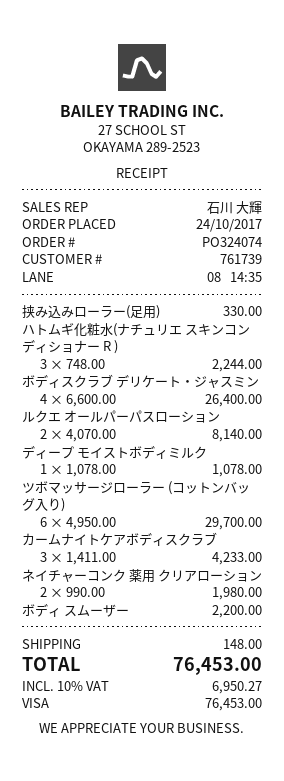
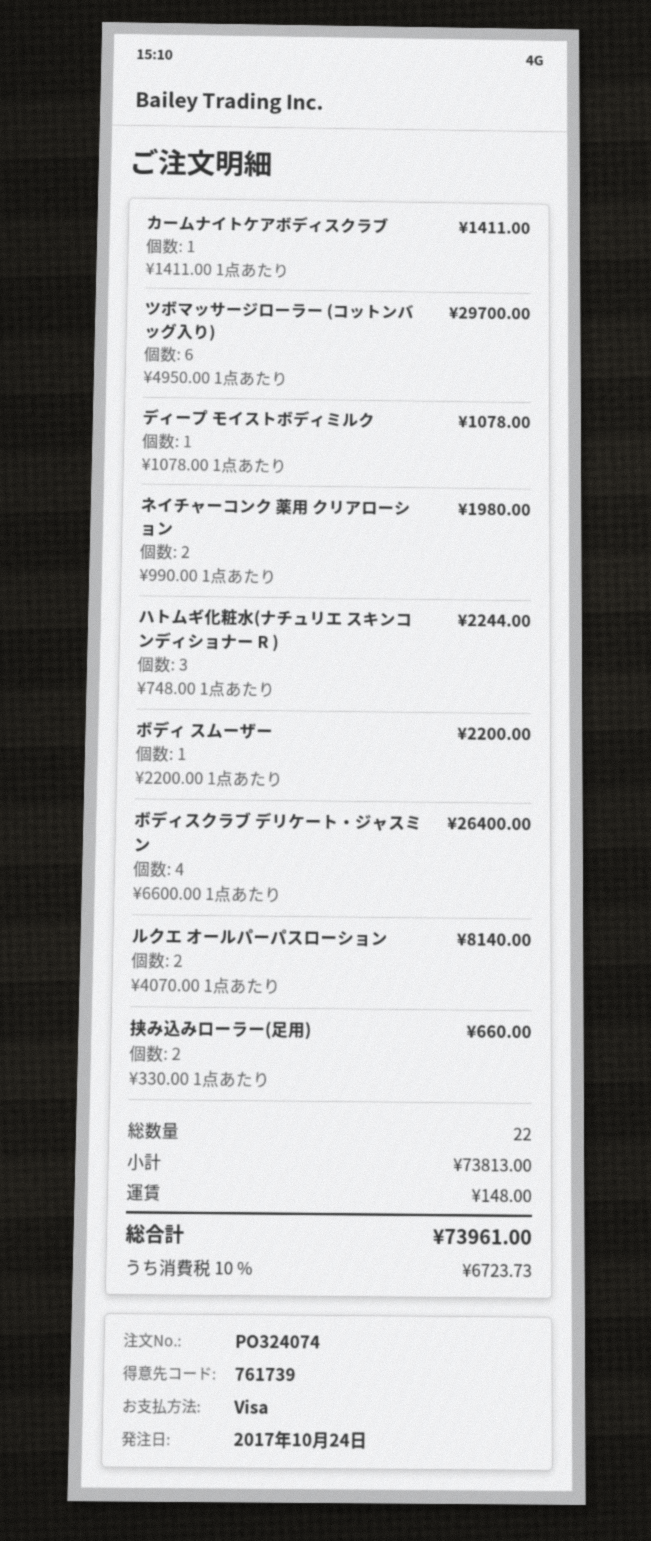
挟み込みローラー(足用): 1 x 330.00 = 330.00 -> 2 x 330.00 = 660.00
カームナイトケアボディスクラブ: 3 x 1411.00 = 4233.00 -> 1 x 1411.00 = 1411.00
tax: 10% = 6950.27 -> 10% = 6723.73
total: 76453.00 -> 73961.00

